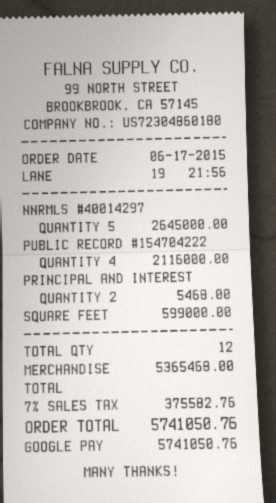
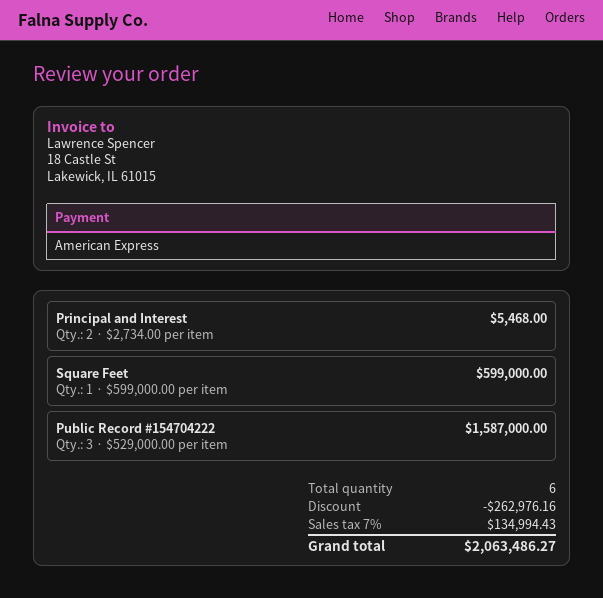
payment method: Google Pay -> American Express
NNRMLS #40014297: 5 for 2645000.00 -> none
PUBLIC RECORD #154704222: 4 for 2116000.00 -> 3 for 1587000.00
total quantity: 12 -> 6
discount: none -> 262976.16
tax: 7% = 375582.76 -> 7% = 134994.43
total: 5741050.76 -> 2063486.27

